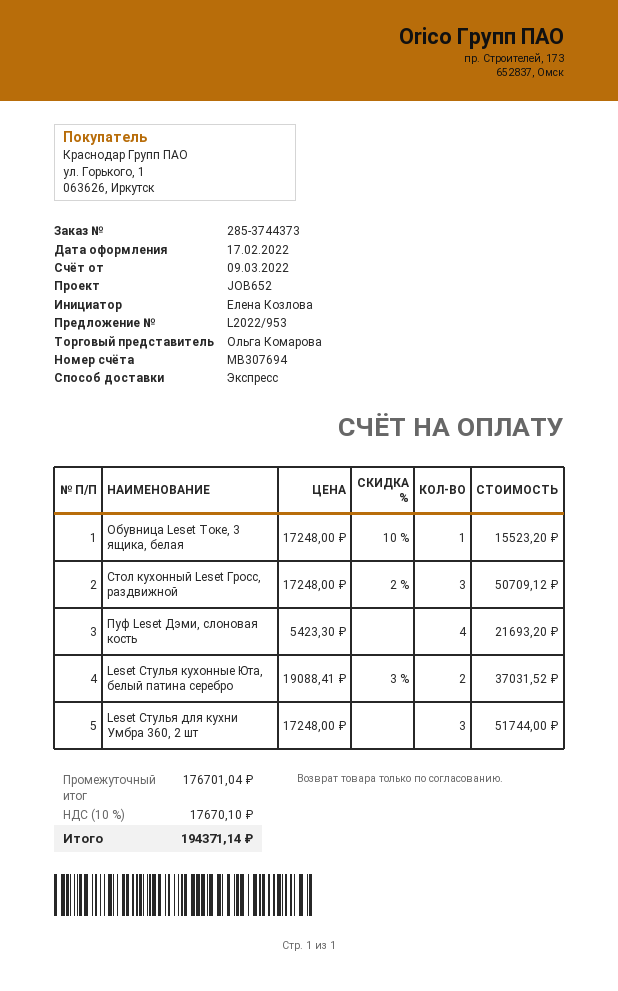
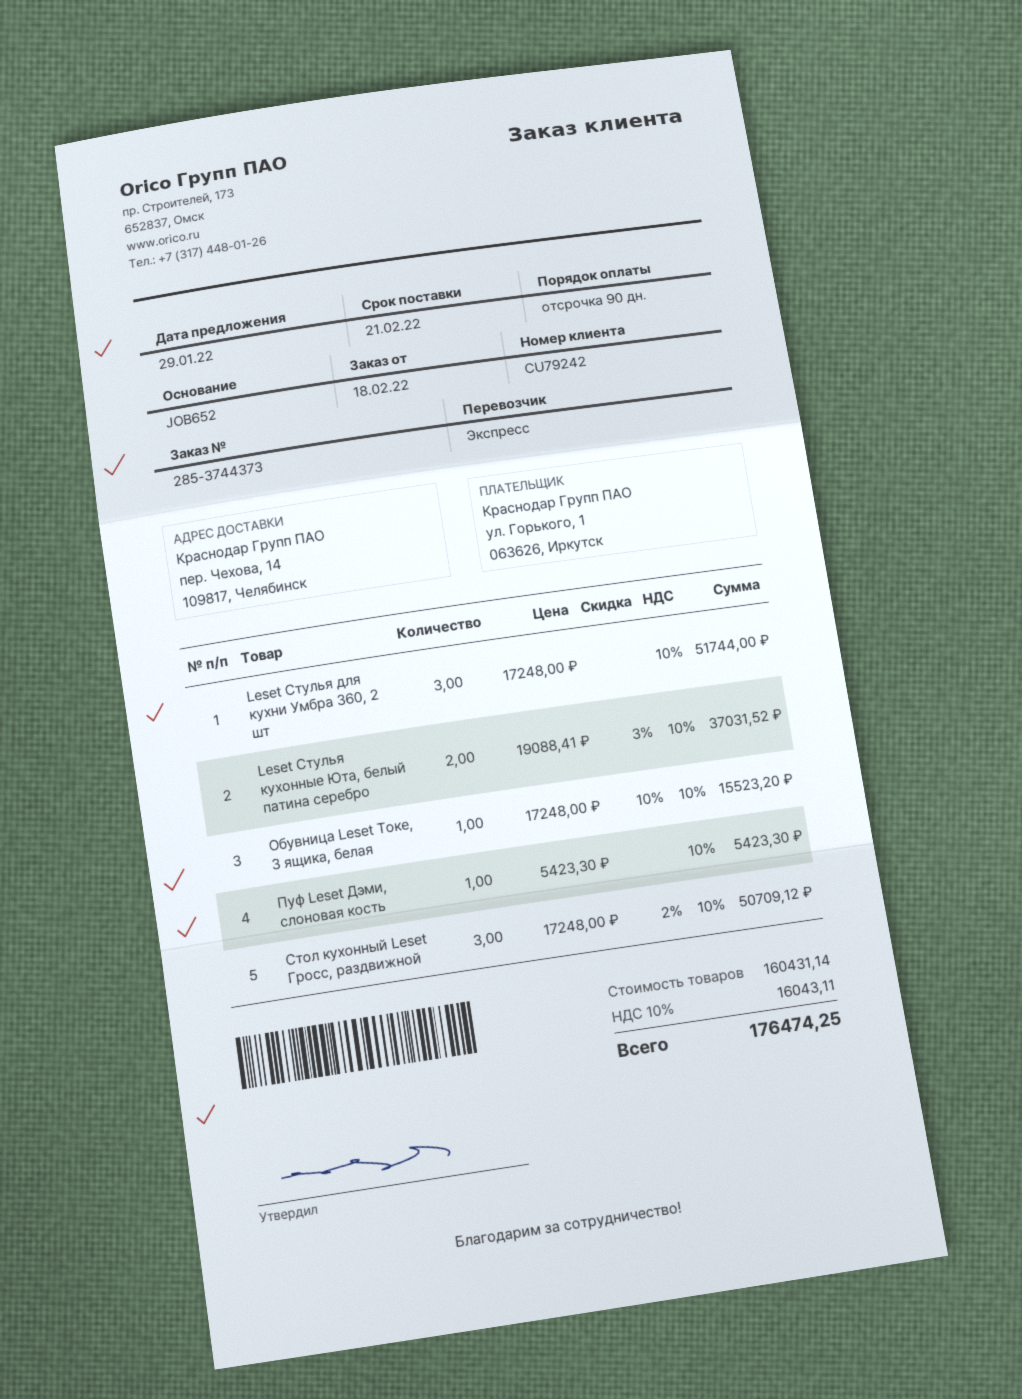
order date: 2022-02-17 -> 2022-02-18
Пуф Leset Дэми, слоновая кость: 4 x 5423.30 = 21693.20 -> 1 x 5423.30 = 5423.30
subtotal: 176701.04 -> 160431.14
tax: 10% = 17670.10 -> 10% = 16043.11
total: 194371.14 -> 176474.25

